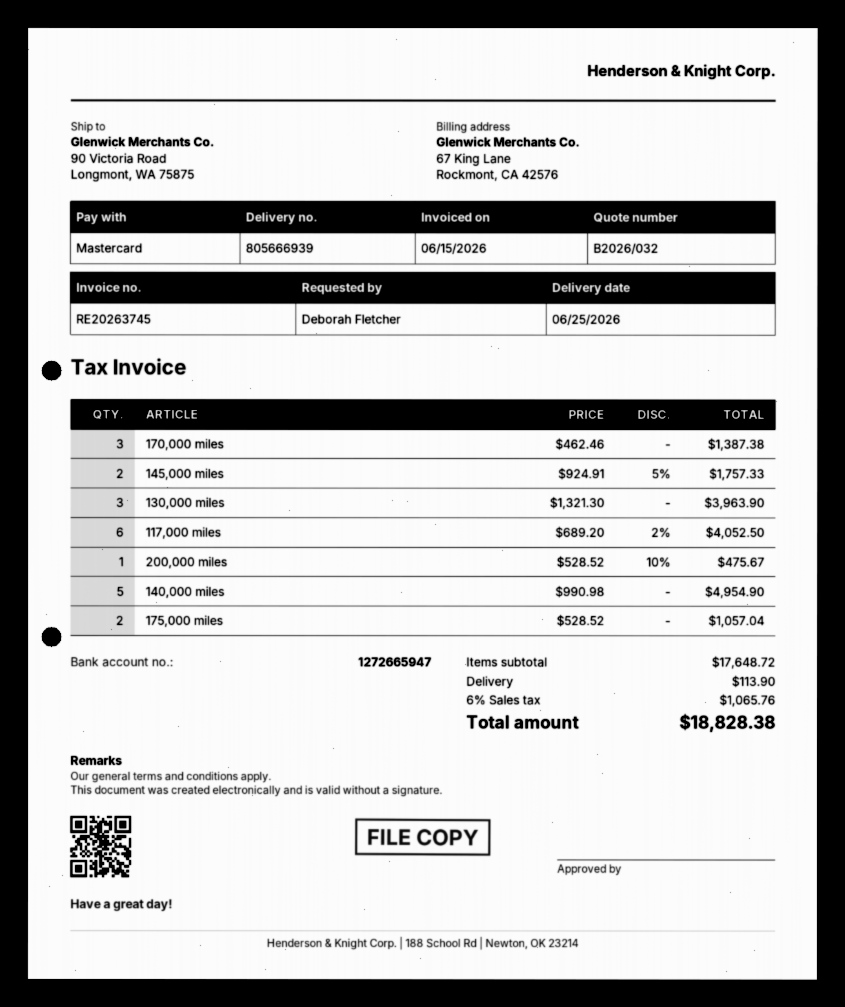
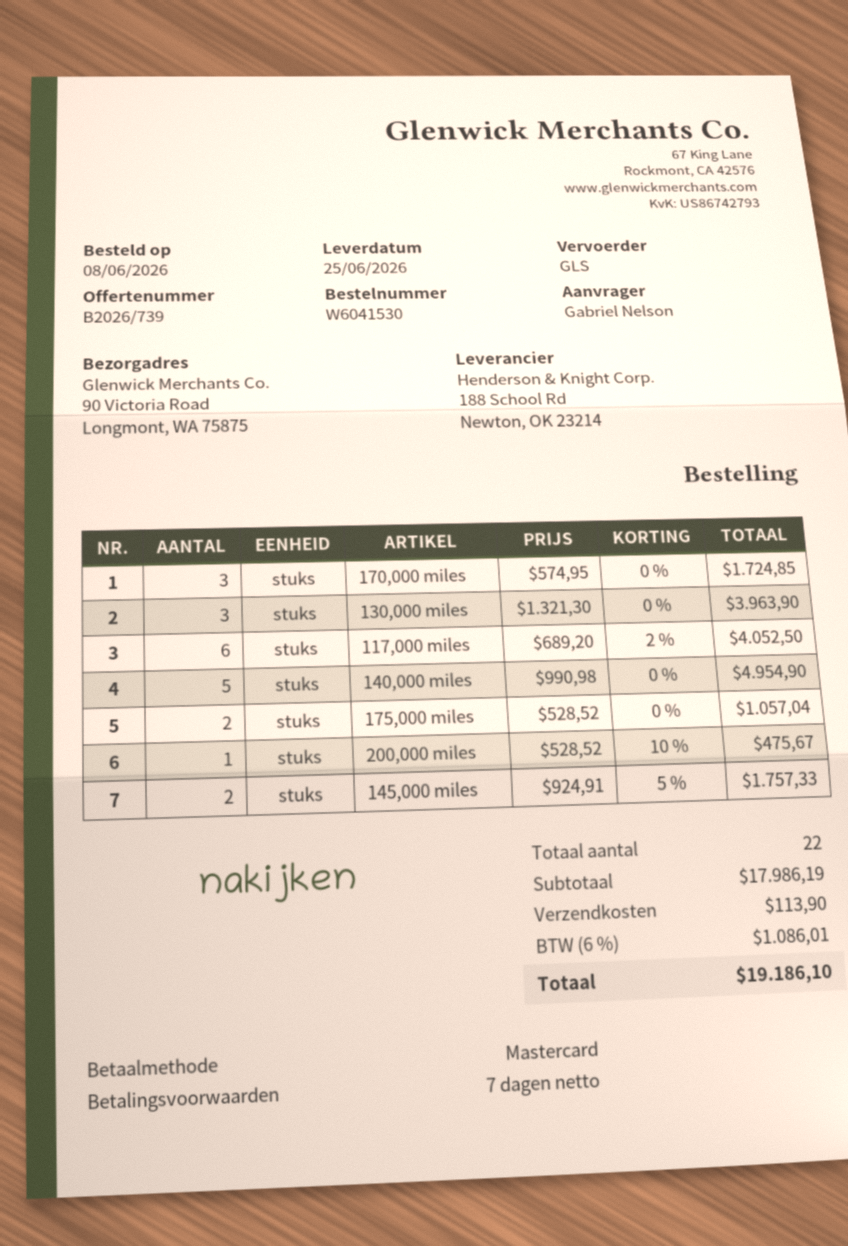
quote number: B2026/032 -> B2026/739
ordered by: Deborah Fletcher -> Gabriel Nelson
170,000 miles: 3 x 462.46 = 1387.38 -> 3 x 574.95 = 1724.85
subtotal: 17648.72 -> 17986.19
tax: 6% = 1065.76 -> 6% = 1086.01
total: 18828.38 -> 19186.10

